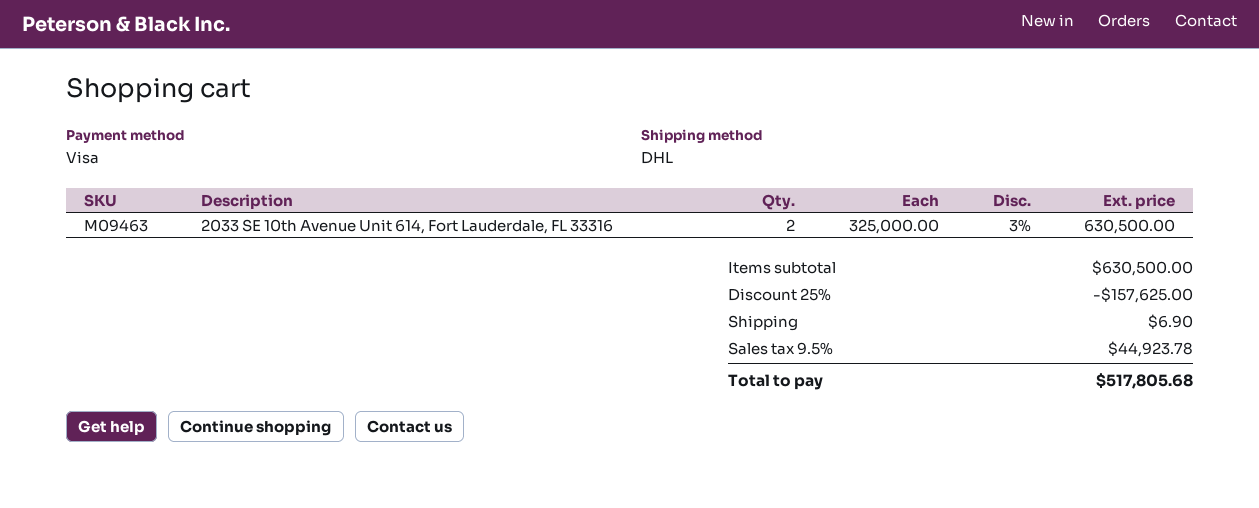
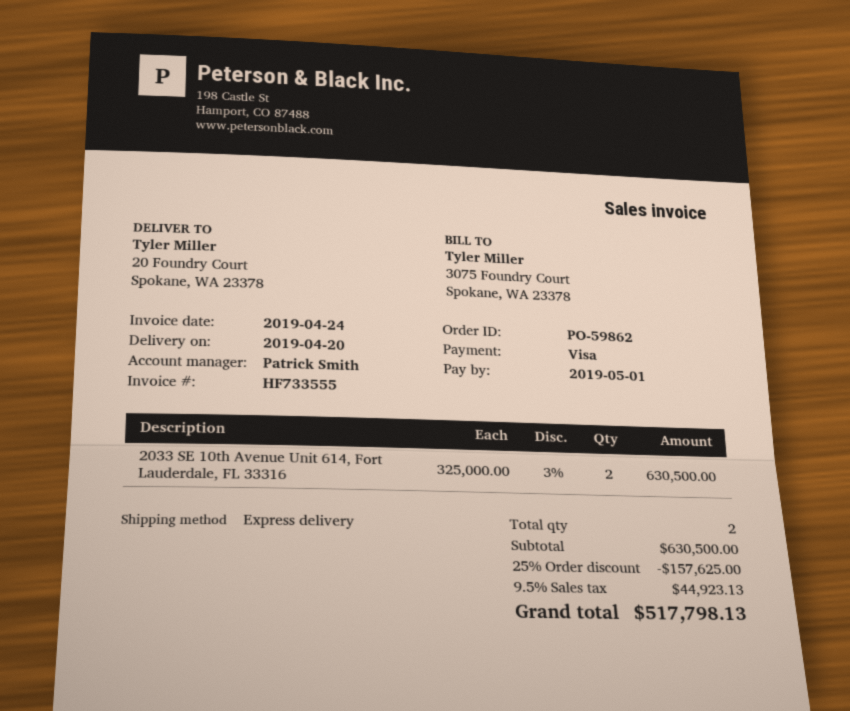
shipping method: DHL -> express
shipping: 6.90 -> none
tax: 9.5% = 44923.78 -> 9.5% = 44923.13
total: 517805.68 -> 517798.13

